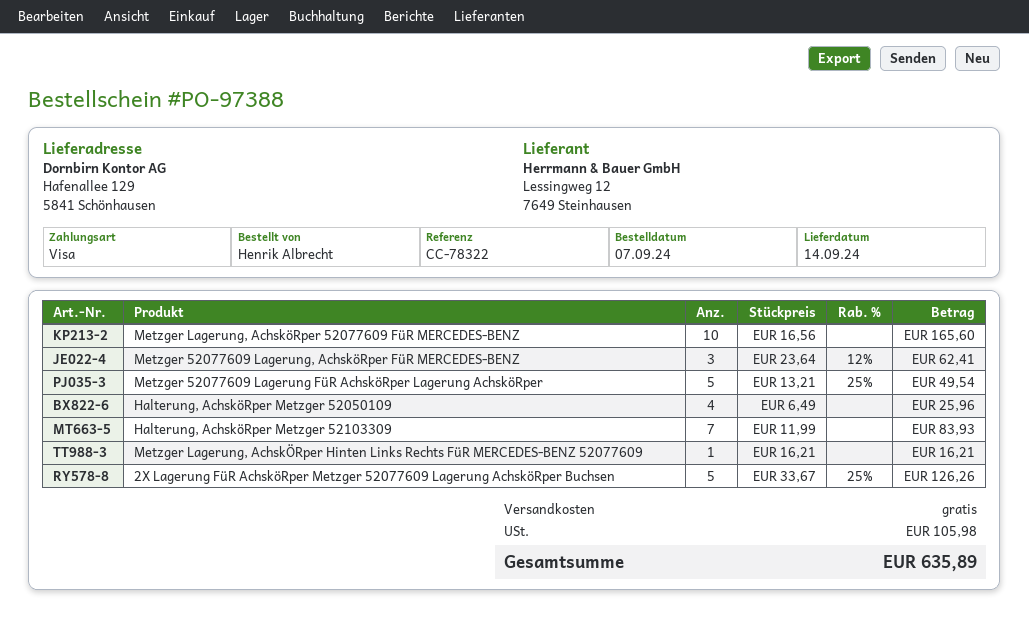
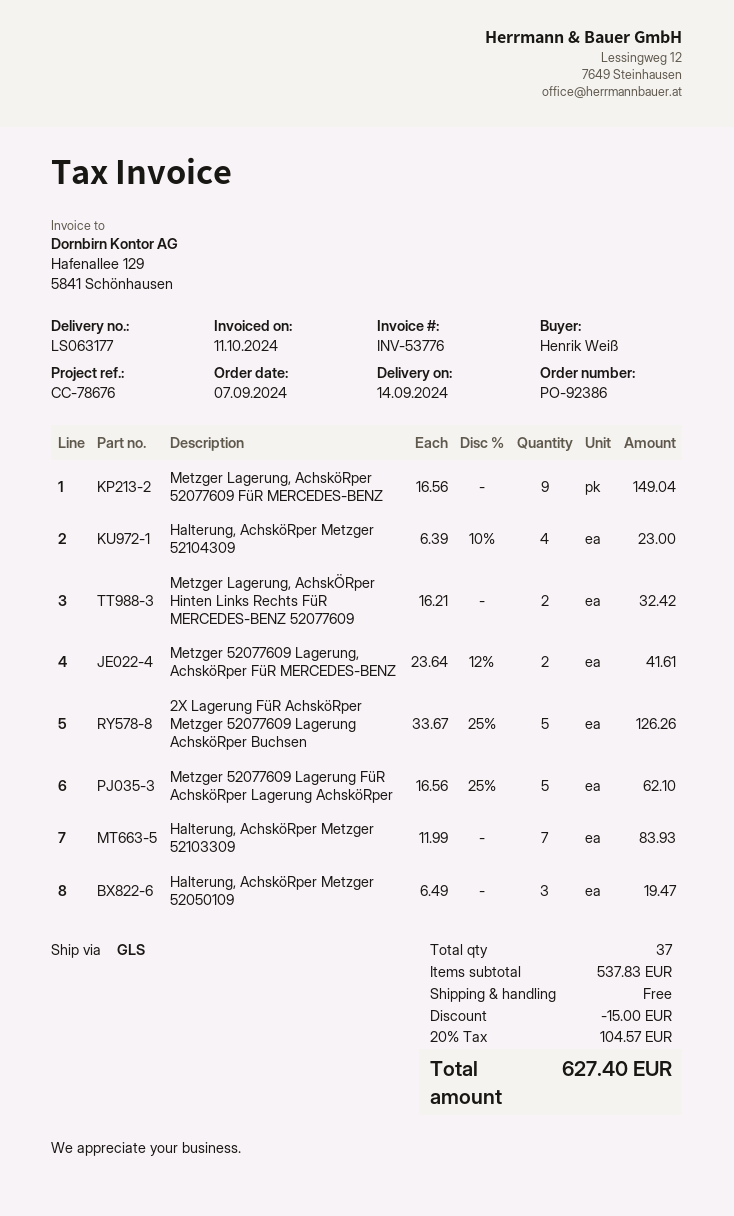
order number: PO-97388 -> PO-92386
reference: CC-78322 -> CC-78676
ordered by: Henrik Albrecht -> Henrik Weiß
Metzger Lagerung, AchsköRper 52077609 FüR MERCEDES-BENZ: 10 x 16.56 = 165.60 -> 9 x 16.56 = 149.04
Metzger 52077609 Lagerung, AchsköRper FüR MERCEDES-BENZ: 3 x 23.64 - 12% = 62.41 -> 2 x 23.64 - 12% = 41.61
Metzger 52077609 Lagerung FüR AchsköRper Lagerung AchsköRper: 5 x 13.21 - 25% = 49.54 -> 5 x 16.56 - 25% = 62.10
Halterung, AchsköRper Metzger 52050109: 4 x 6.49 = 25.96 -> 3 x 6.49 = 19.47
Metzger Lagerung, AchskÖRper Hinten Links Rechts FüR MERCEDES-BENZ 52077609: 1 x 16.21 = 16.21 -> 2 x 16.21 = 32.42
Halterung, AchsköRper Metzger 52104309: none -> 4 x 6.39 - 10% = 23.00
discount: none -> 15.00
tax: 105.98 -> 104.57
total: 635.89 -> 627.40

